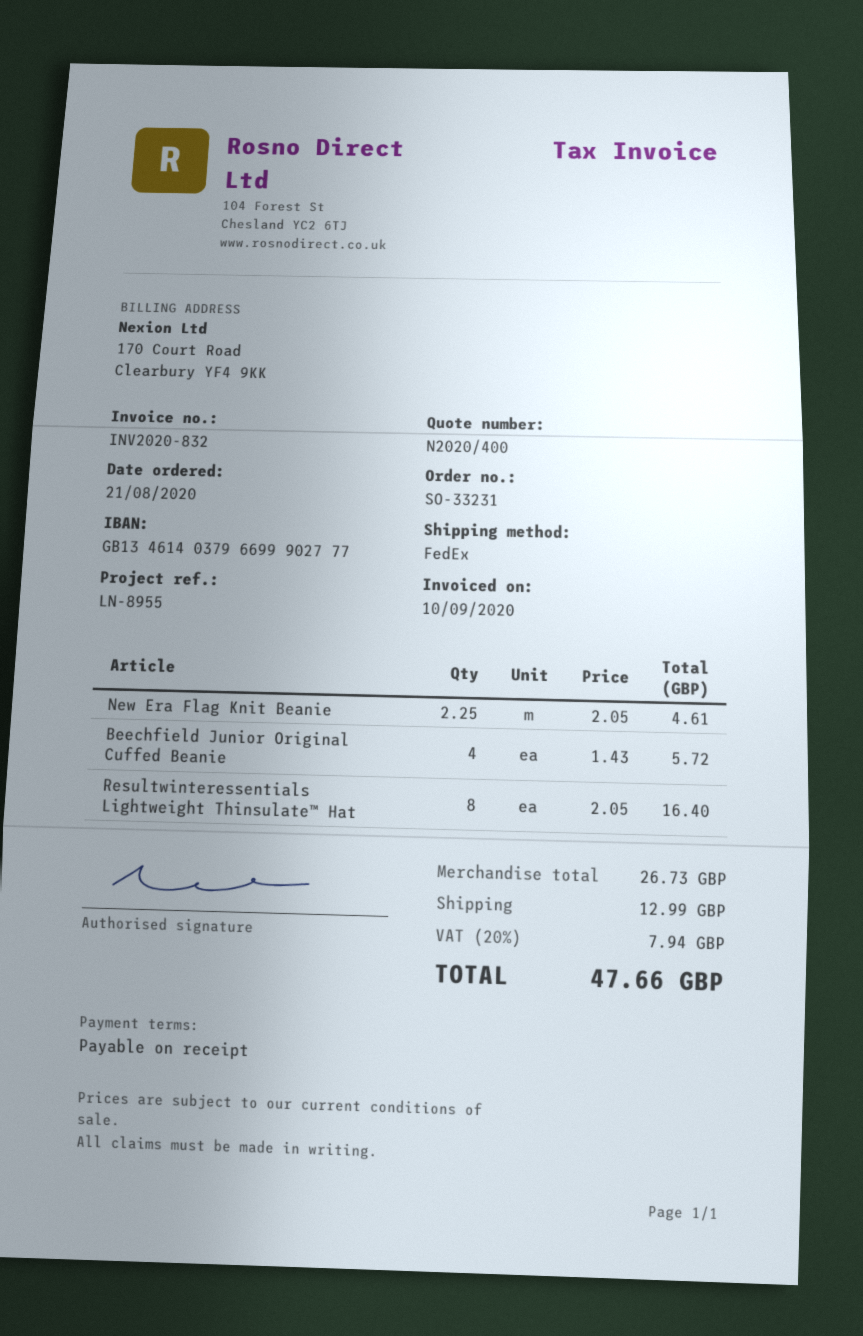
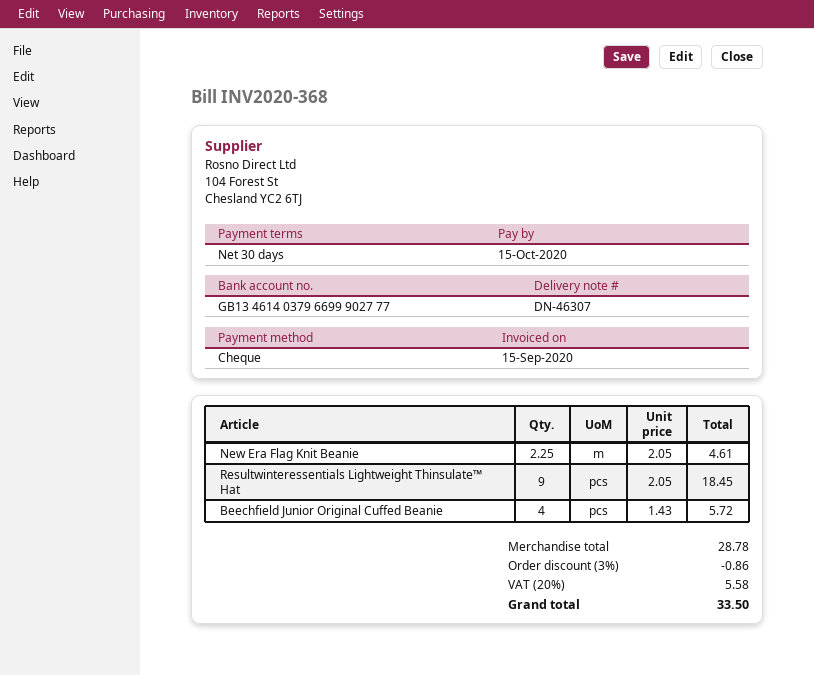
invoice number: INV2020-832 -> INV2020-368
invoice date: 2020-09-10 -> 2020-09-15
payment terms: on receipt -> 30 days
Resultwinteressentials Lightweight Thinsulate™ Hat: 8 x 2.05 = 16.40 -> 9 x 2.05 = 18.45
subtotal: 26.73 -> 28.78
discount: none -> 3% = 0.86
shipping: 12.99 -> none
tax: 20% = 7.94 -> 20% = 5.58
total: 47.66 -> 33.50

